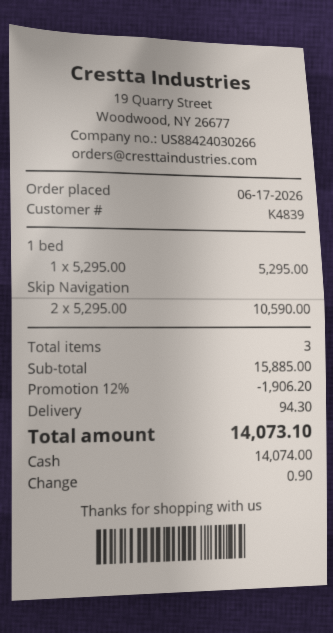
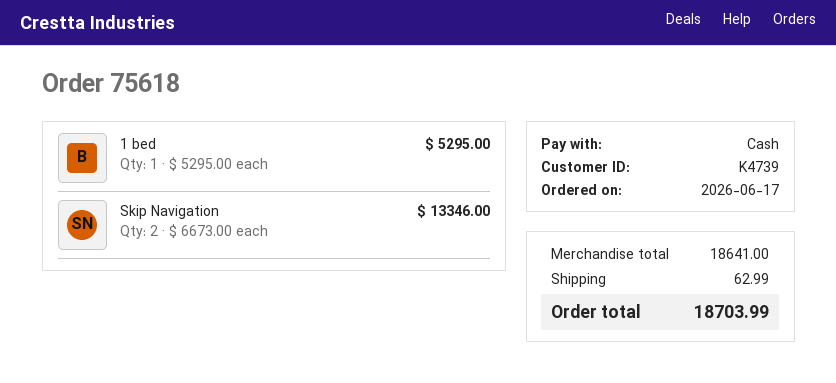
customer number: K4839 -> K4739
Skip Navigation: 2 x 5295.00 = 10590.00 -> 2 x 6673.00 = 13346.00
subtotal: 15885.00 -> 18641.00
discount: 12% = 1906.20 -> none
shipping: 94.30 -> 62.99
total: 14073.10 -> 18703.99

